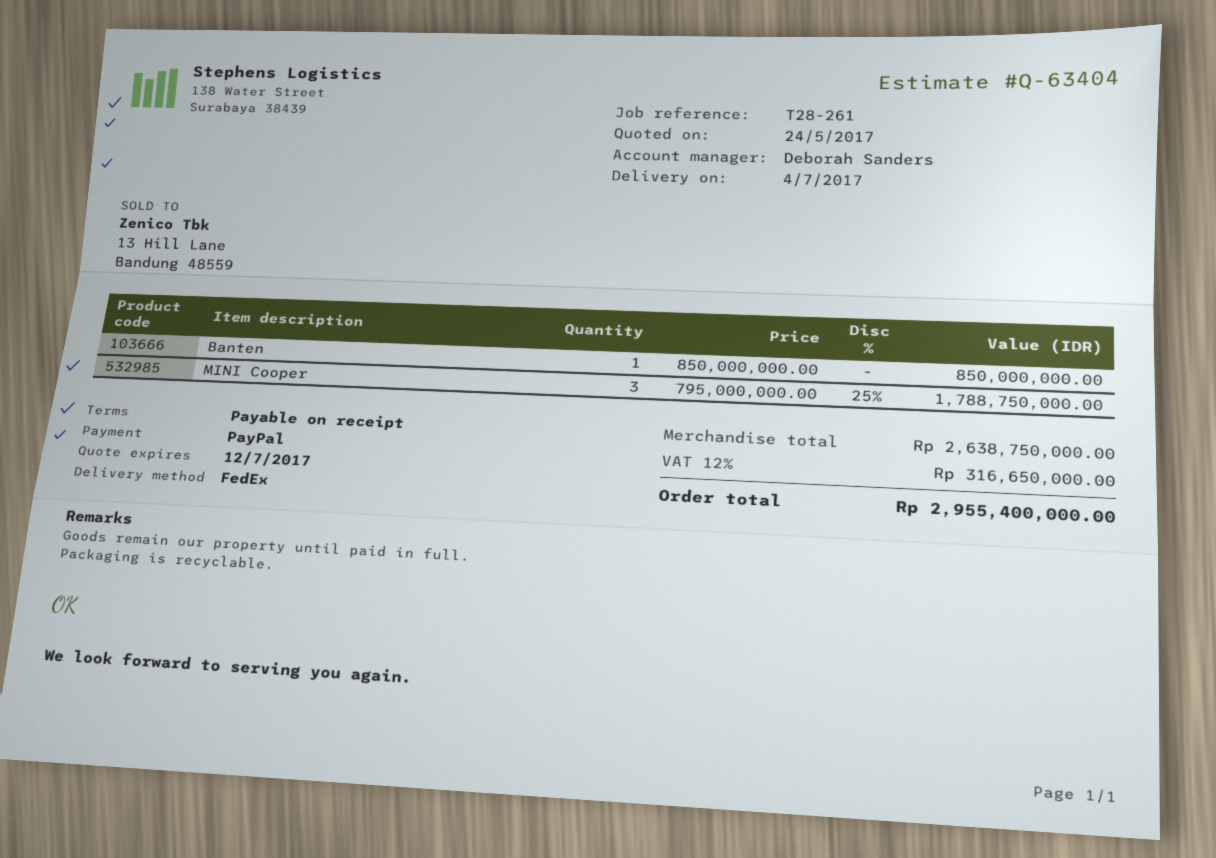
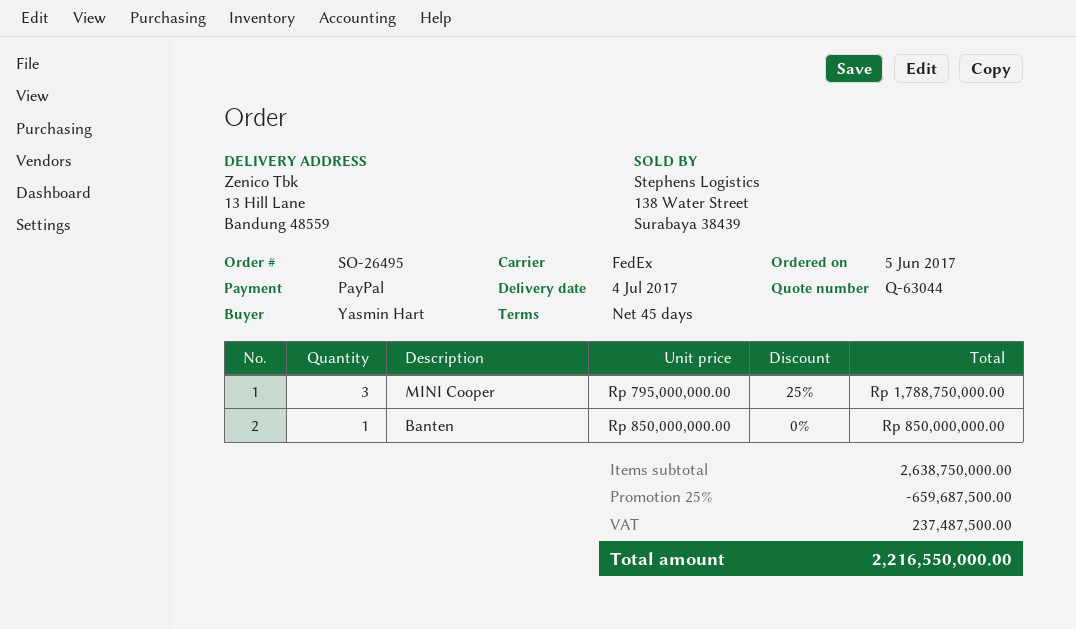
quote number: Q-63404 -> Q-63044
payment terms: on receipt -> 45 days
discount: none -> 25% = 659687500.00
tax: 316650000.00 -> 237487500.00
total: 2955400000.00 -> 2216550000.00

